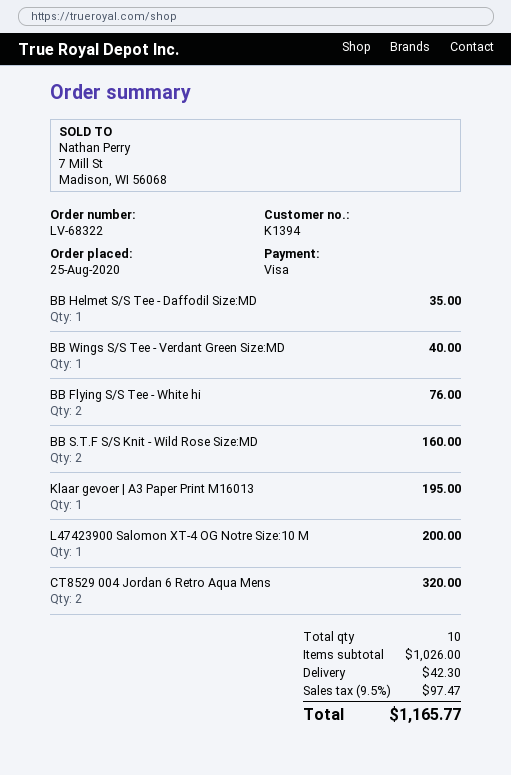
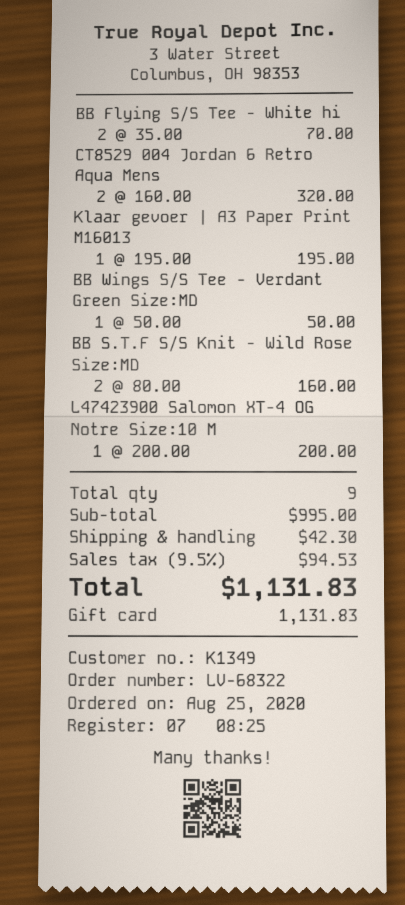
customer number: K1394 -> K1349
payment method: Visa -> gift card
BB Helmet S/S Tee - Daffodil Size:MD: 1 for 35.00 -> none
BB Wings S/S Tee - Verdant Green Size:MD: 1 for 40.00 -> 1 for 50.00
BB Flying S/S Tee - White hi: 2 for 76.00 -> 2 for 70.00
total quantity: 10 -> 9
subtotal: 1026.00 -> 995.00
tax: 9.5% = 97.47 -> 9.5% = 94.53
total: 1165.77 -> 1131.83

